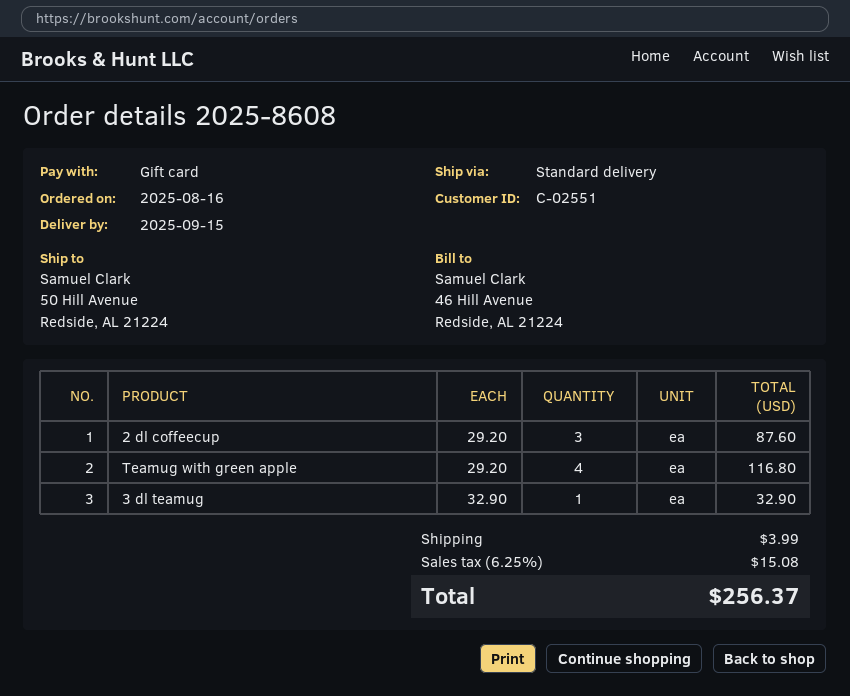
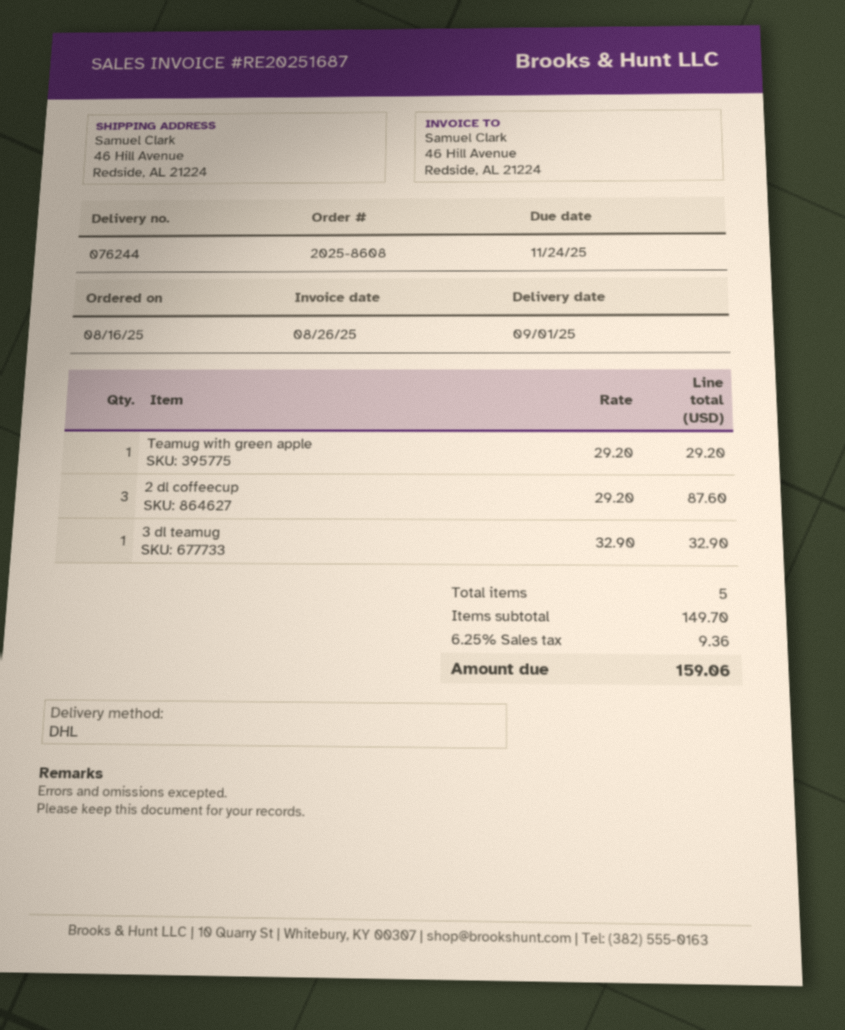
delivery date: 2025-09-15 -> 2025-09-01
shipping method: standard -> DHL
ship to: 50 Hill Avenue, Redside, AL 21224 -> 46 Hill Avenue, Redside, AL 21224
Teamug with green apple: 4 x 29.20 = 116.80 -> 1 x 29.20 = 29.20
shipping: 3.99 -> none
tax: 6.25% = 15.08 -> 6.25% = 9.36
total: 256.37 -> 159.06

